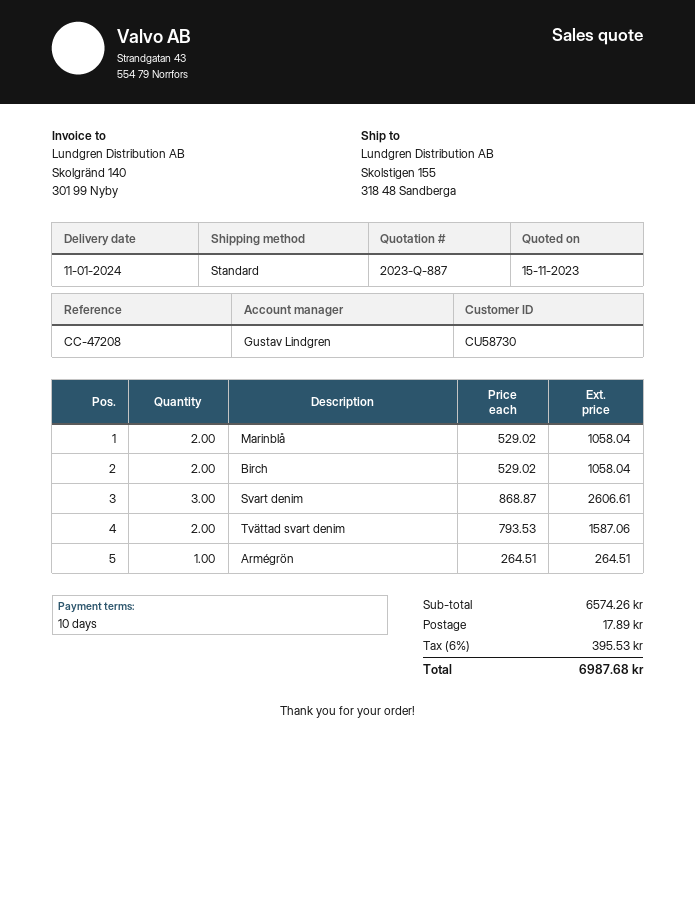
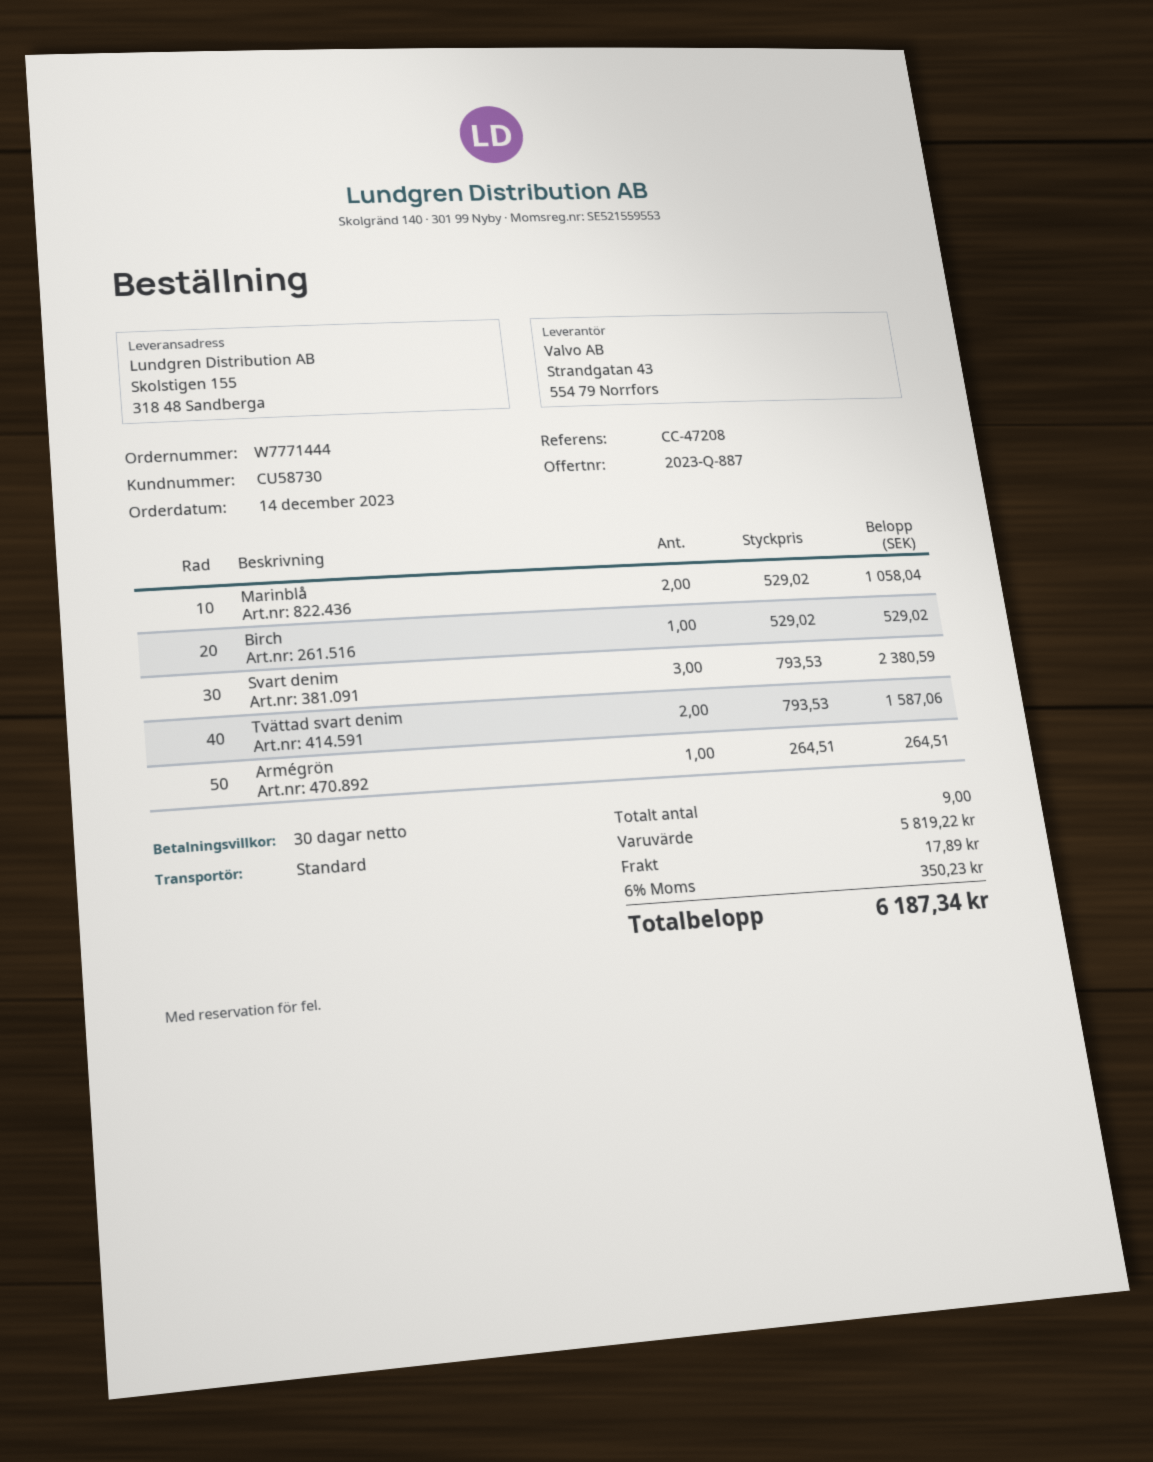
payment terms: 10 days -> 30 days
Birch: 2 x 529.02 = 1058.04 -> 1 x 529.02 = 529.02
Svart denim: 3 x 868.87 = 2606.61 -> 3 x 793.53 = 2380.59
subtotal: 6574.26 -> 5819.22
tax: 6% = 395.53 -> 6% = 350.23
total: 6987.68 -> 6187.34

